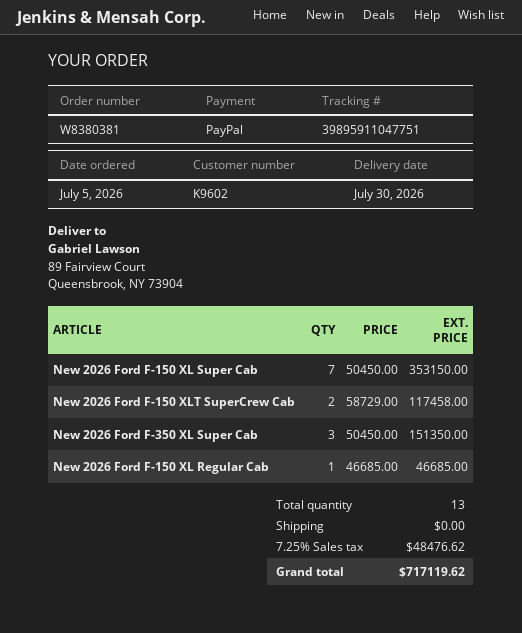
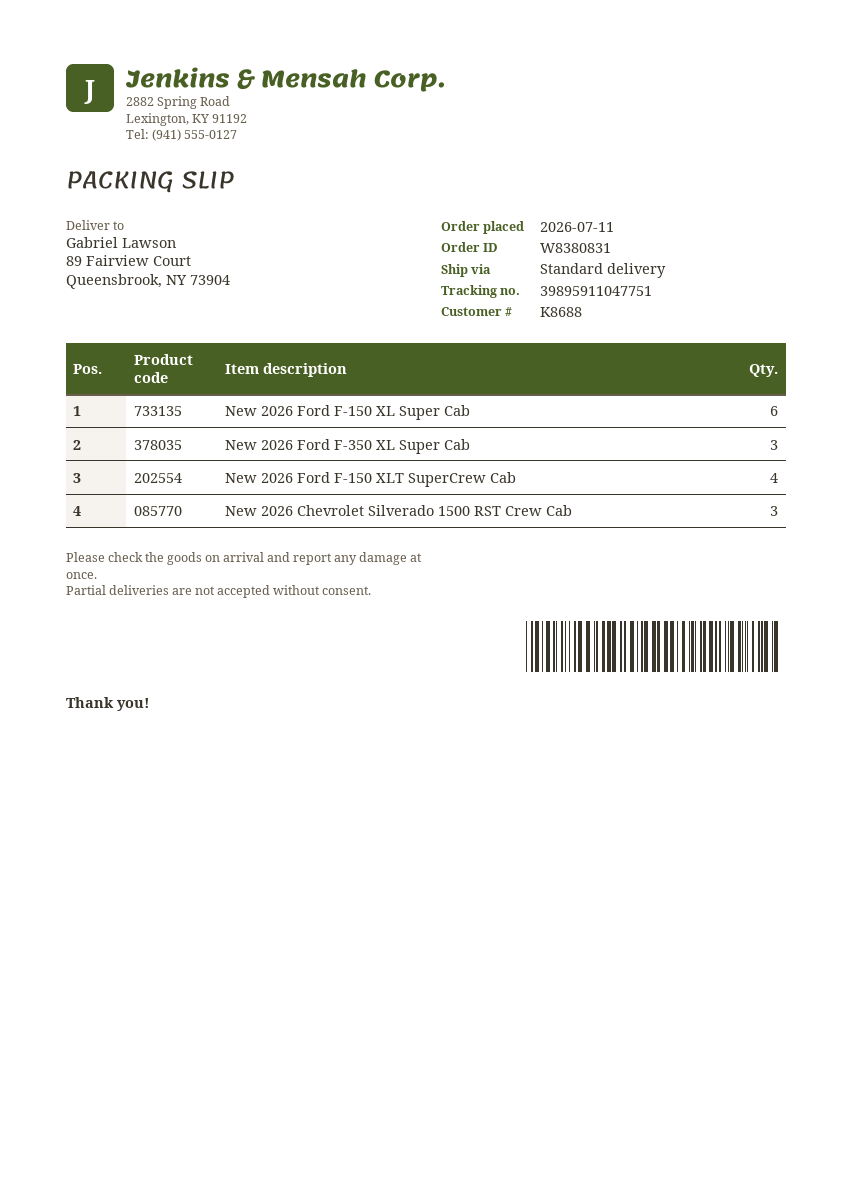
order number: W8380381 -> W8380831
order date: 2026-07-05 -> 2026-07-11
customer number: K9602 -> K8688
New 2026 Ford F-150 XL Super Cab: 7 -> 6
New 2026 Ford F-150 XLT SuperCrew Cab: 2 -> 4
New 2026 Ford F-150 XL Regular Cab: 1 -> none
New 2026 Chevrolet Silverado 1500 RST Crew Cab: none -> 3

